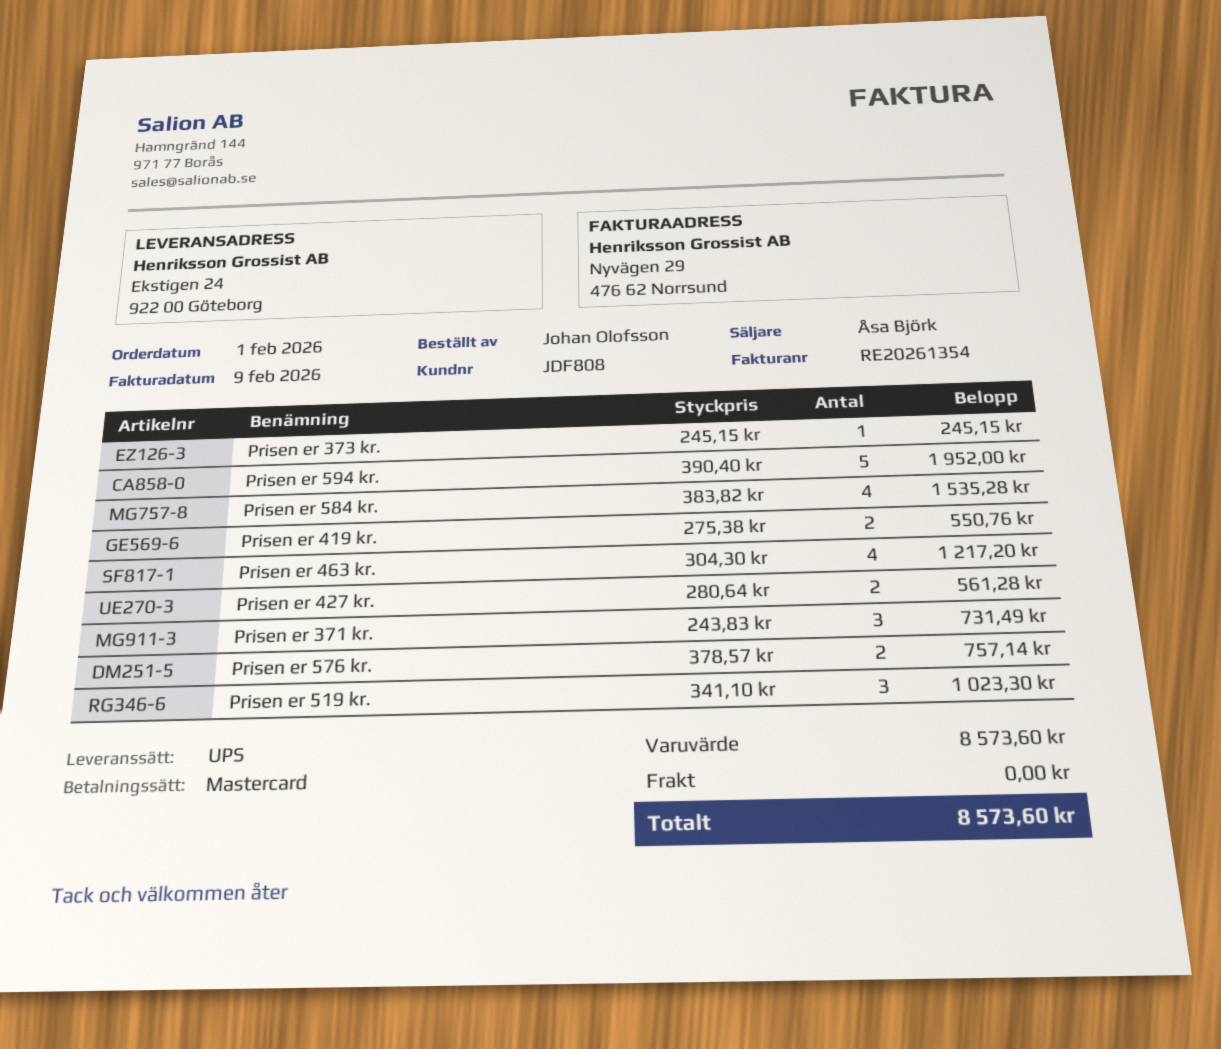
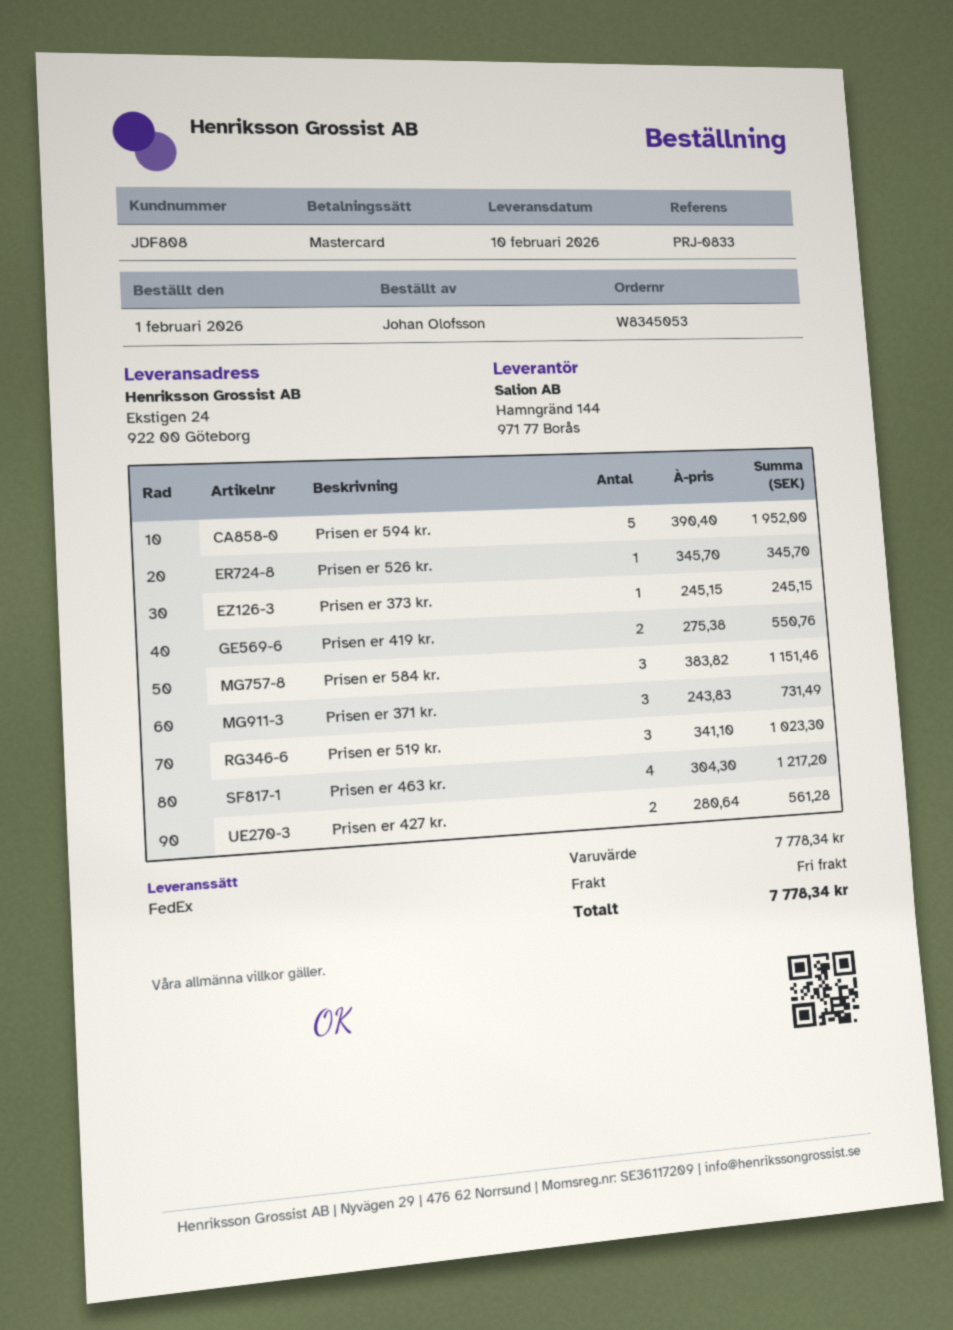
shipping method: UPS -> FedEx
Prisen er 584 kr.: 4 x 383.82 = 1535.28 -> 3 x 383.82 = 1151.46
Prisen er 576 kr.: 2 x 378.57 = 757.14 -> none
Prisen er 526 kr.: none -> 1 x 345.70 = 345.70
subtotal: 8573.60 -> 7778.34
total: 8573.60 -> 7778.34

